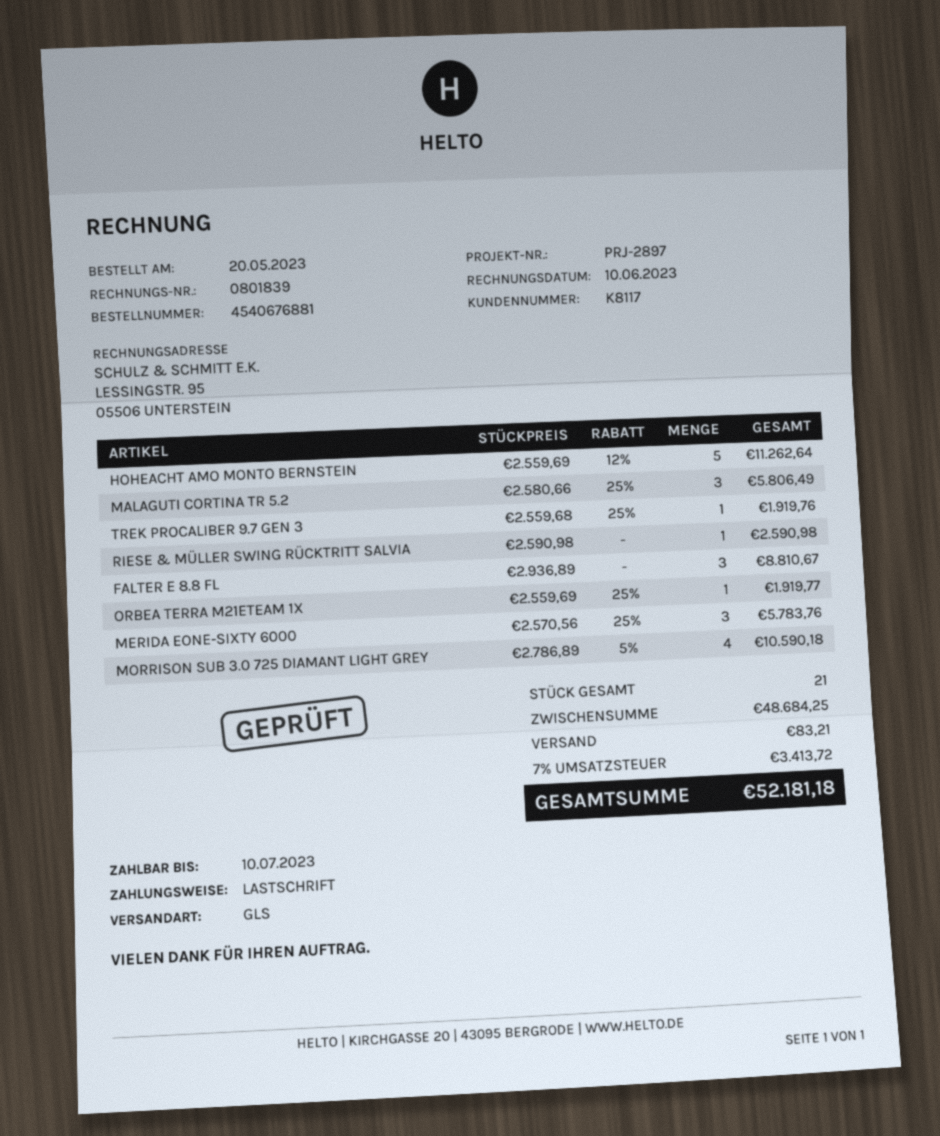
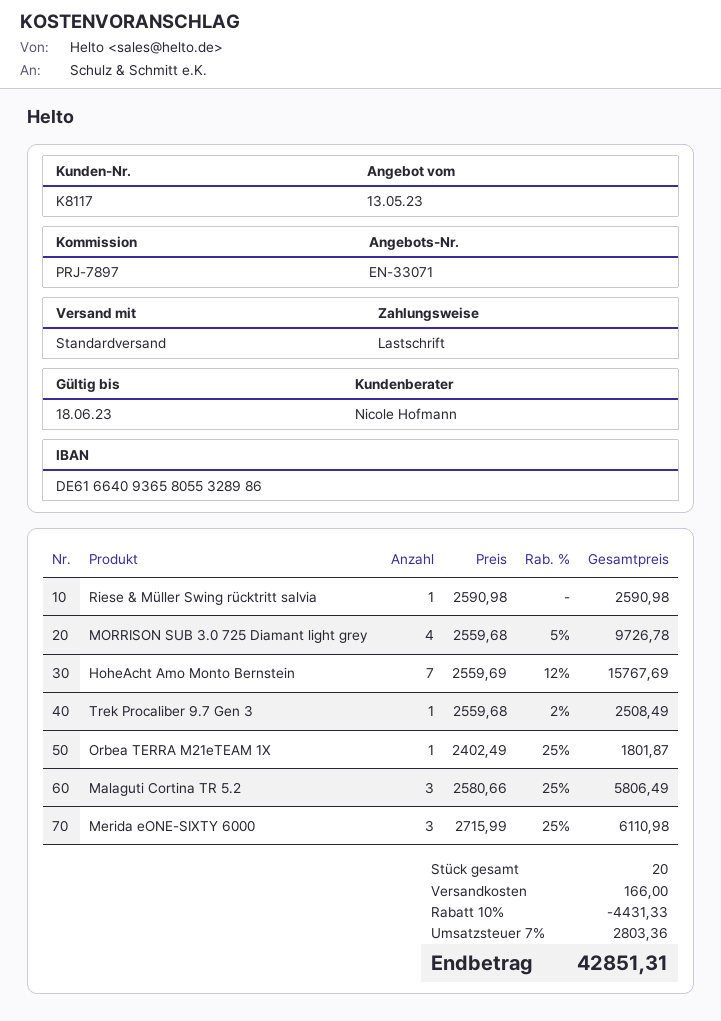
reference: PRJ-2897 -> PRJ-7897
shipping method: GLS -> standard
HOHEACHT AMO MONTO BERNSTEIN: 5 x 2559.69 - 12% = 11262.64 -> 7 x 2559.69 - 12% = 15767.69
TREK PROCALIBER 9.7 GEN 3: 1 x 2559.68 - 25% = 1919.76 -> 1 x 2559.68 - 2% = 2508.49
FALTER E 8.8 FL: 3 x 2936.89 = 8810.67 -> none
ORBEA TERRA M21ETEAM 1X: 1 x 2559.69 - 25% = 1919.77 -> 1 x 2402.49 - 25% = 1801.87
MERIDA EONE-SIXTY 6000: 3 x 2570.56 - 25% = 5783.76 -> 3 x 2715.99 - 25% = 6110.98
MORRISON SUB 3.0 725 DIAMANT LIGHT GREY: 4 x 2786.89 - 5% = 10590.18 -> 4 x 2559.68 - 5% = 9726.78
total quantity: 21 -> 20
discount: none -> 10% = 4431.33
shipping: 83.21 -> 166.00
tax: 7% = 3413.72 -> 7% = 2803.36
total: 52181.18 -> 42851.31

